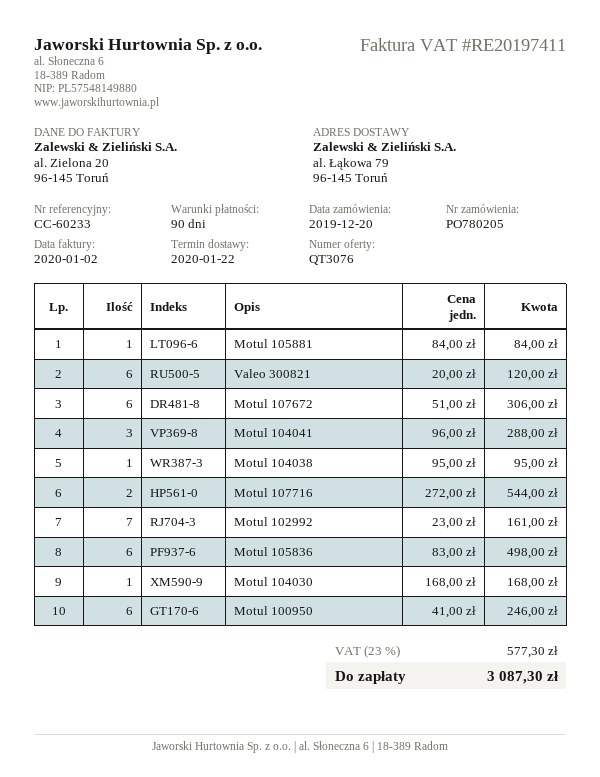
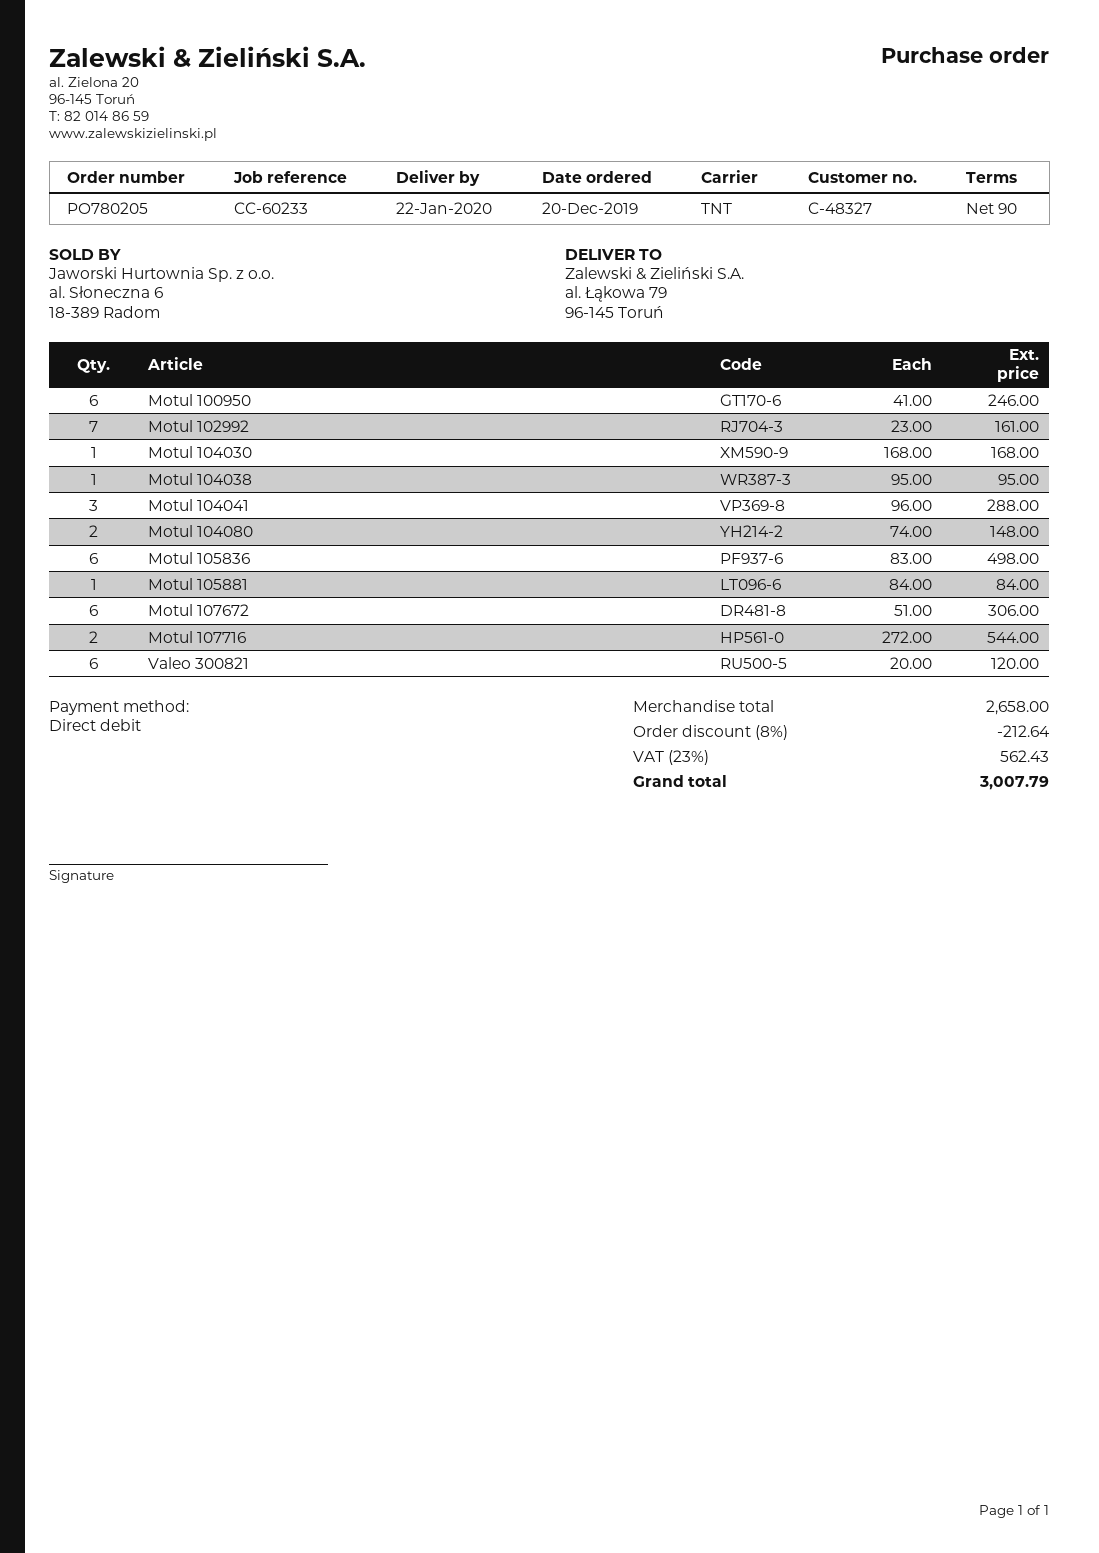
Motul 104080: none -> 2 x 74.00 = 148.00
discount: none -> 8% = 212.64
tax: 23% = 577.30 -> 23% = 562.43
total: 3087.30 -> 3007.79

